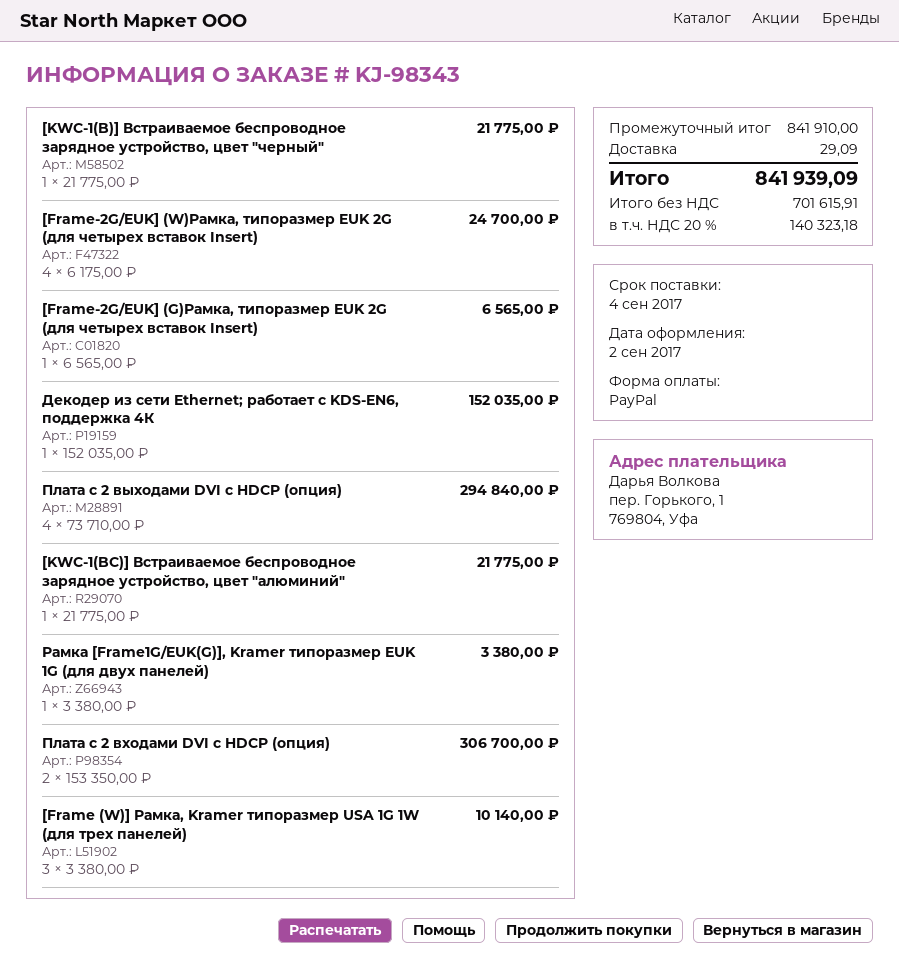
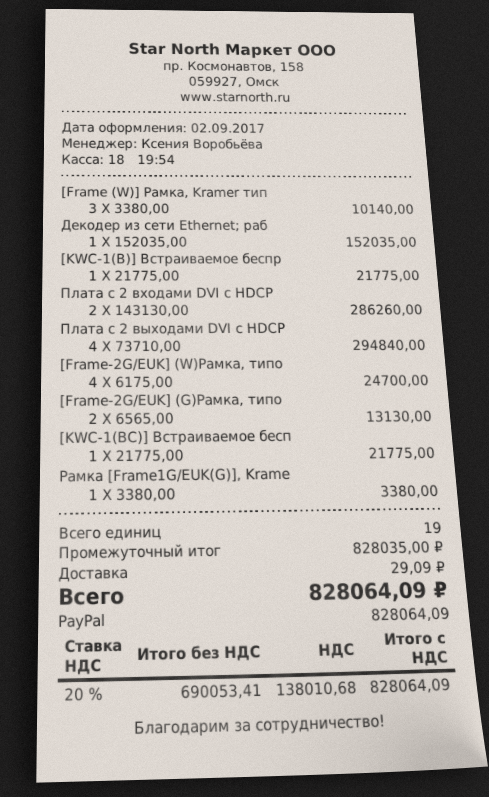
[Frame-2G/EUK] (G)Рамка, типоразмер EUK 2G (для четырех вставок Insert): 1 x 6565.00 = 6565.00 -> 2 x 6565.00 = 13130.00
Плата c 2 входами DVI с HDCP (опция): 2 x 153350.00 = 306700.00 -> 2 x 143130.00 = 286260.00
subtotal: 841910.00 -> 828035.00
net: 701615.91 -> 690053.41
tax: 20% = 140323.18 -> 20% = 138010.68
total: 841939.09 -> 828064.09

